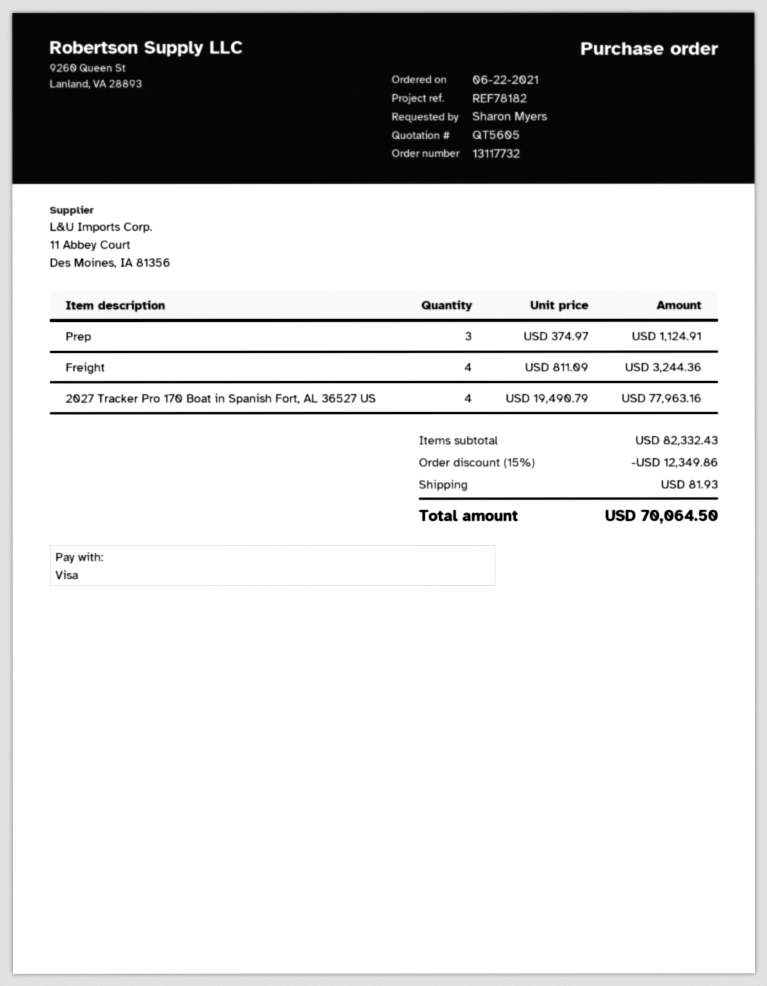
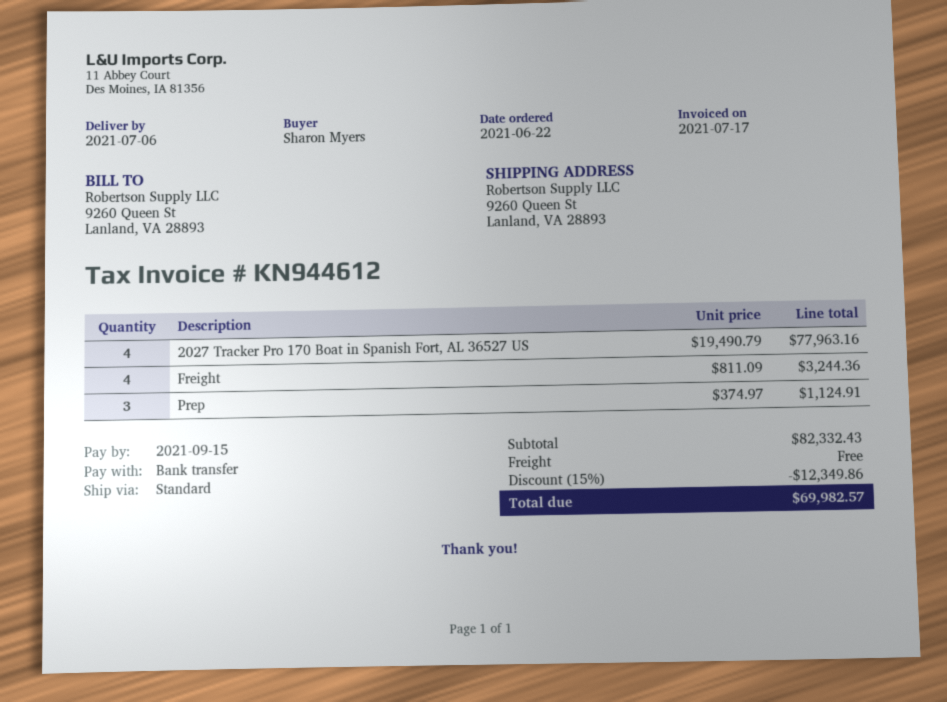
payment method: Visa -> bank transfer
shipping: 81.93 -> 0.00
total: 70064.50 -> 69982.57

